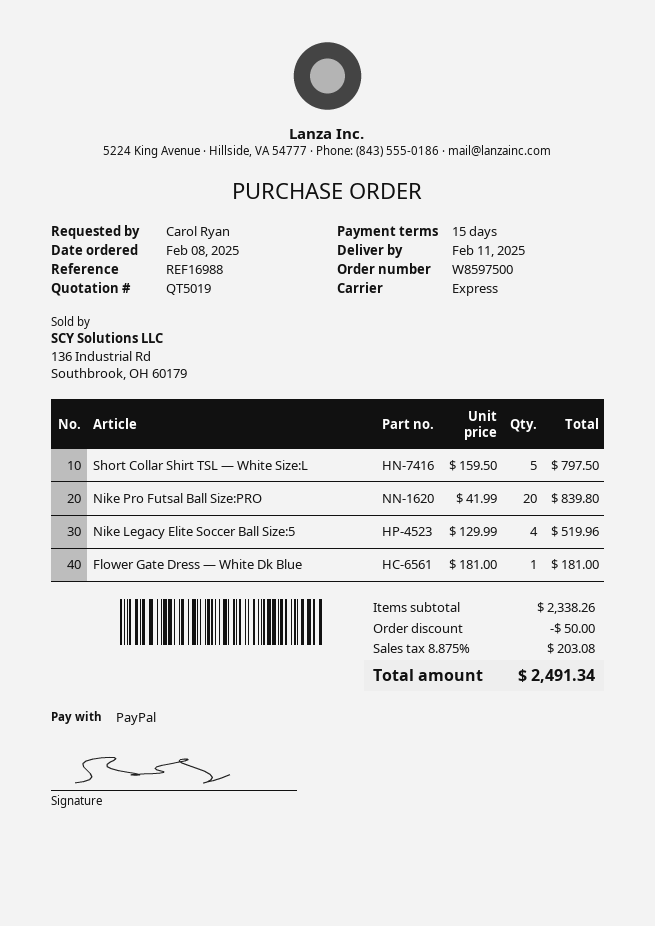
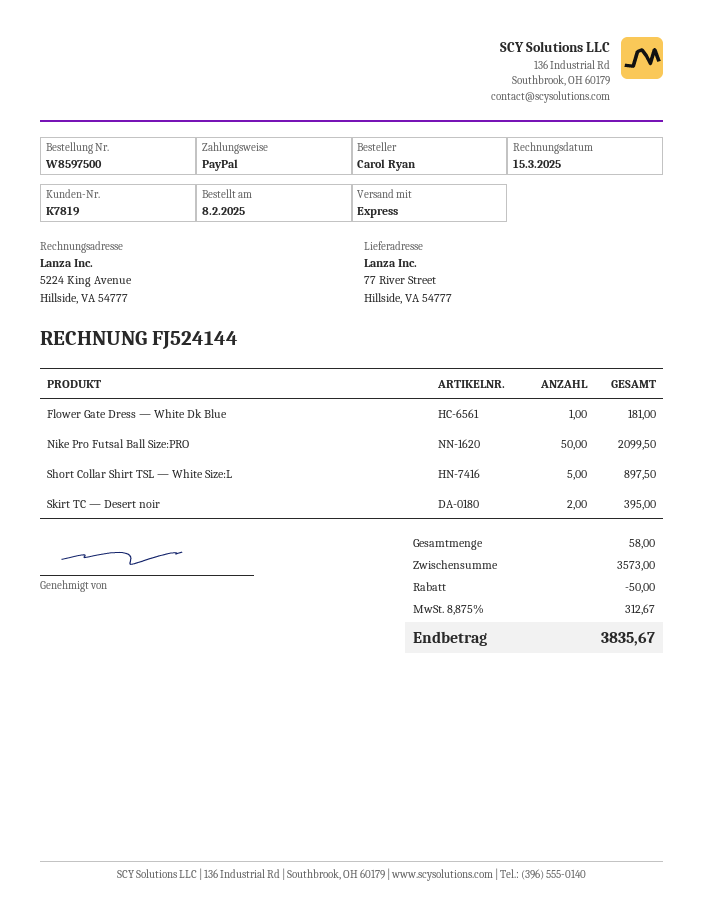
Short Collar Shirt TSL — White Size:L: 5 for 797.50 -> 5 for 897.50
Nike Pro Futsal Ball Size:PRO: 20 for 839.80 -> 50 for 2099.50
Nike Legacy Elite Soccer Ball Size:5: 4 for 519.96 -> none
Skirt TC — Desert noir: none -> 2 for 395.00
subtotal: 2338.26 -> 3573.00
tax: 8.875% = 203.08 -> 8.875% = 312.67
total: 2491.34 -> 3835.67

